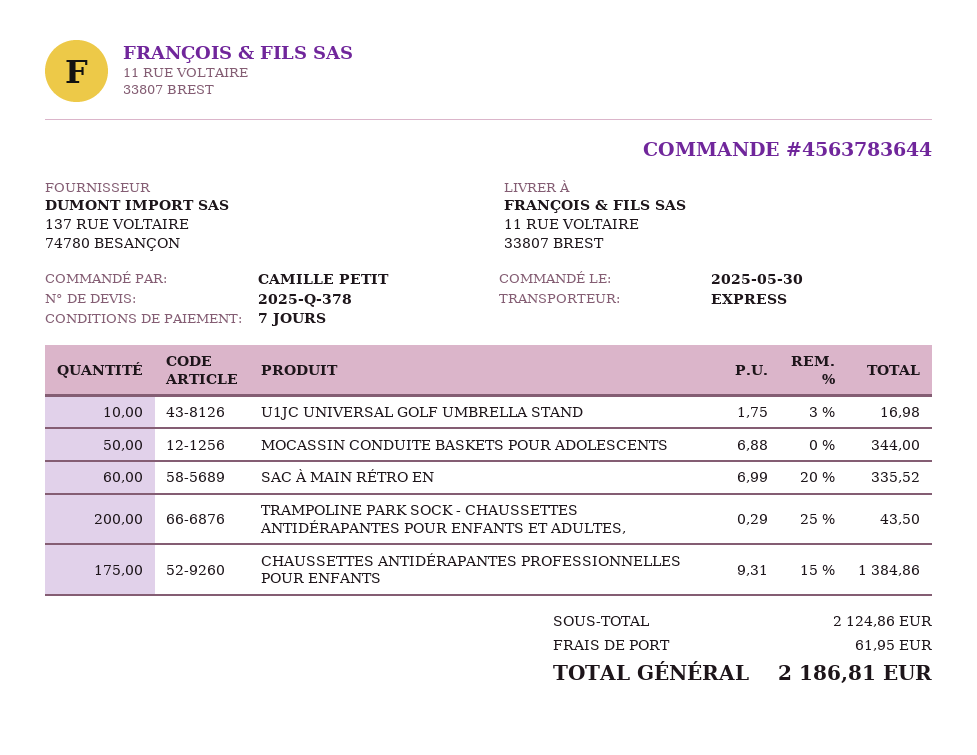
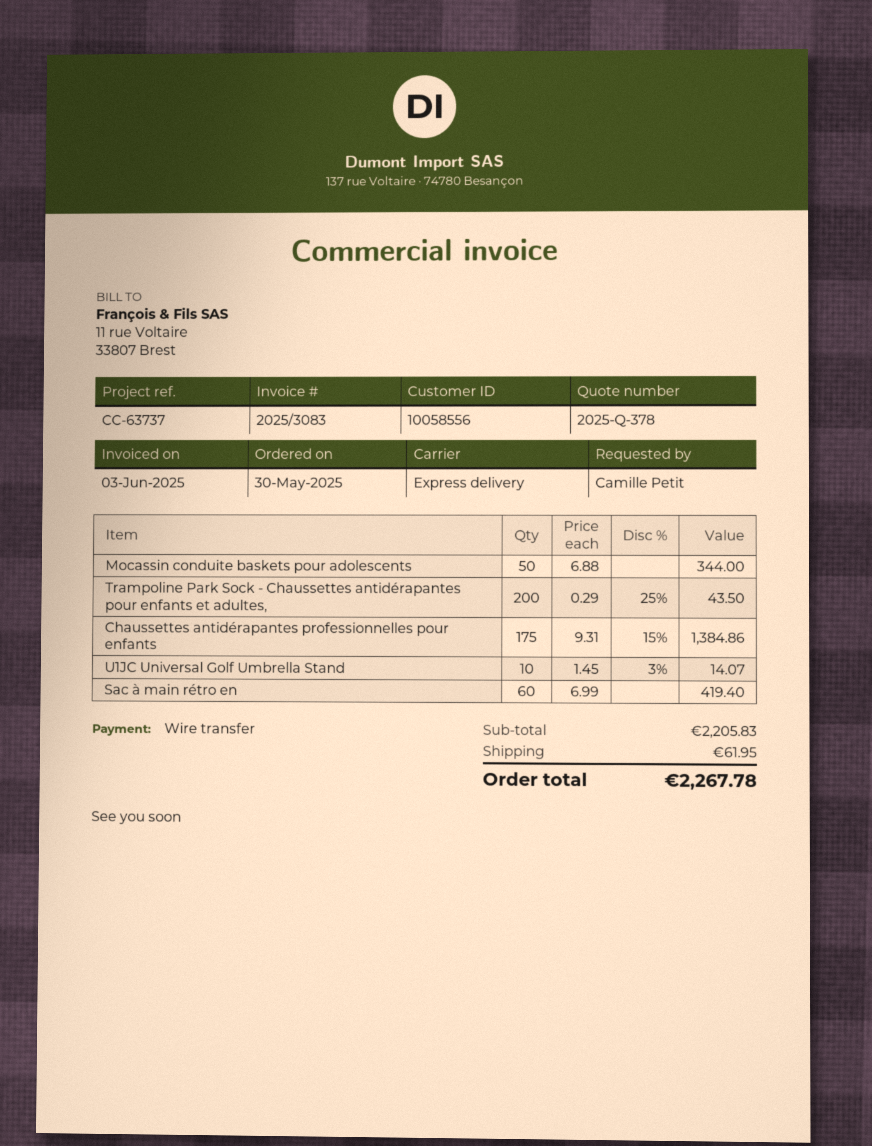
U1JC UNIVERSAL GOLF UMBRELLA STAND: 10 x 1.75 - 3% = 16.98 -> 10 x 1.45 - 3% = 14.07
SAC À MAIN RÉTRO EN: 60 x 6.99 - 20% = 335.52 -> 60 x 6.99 = 419.40
subtotal: 2124.86 -> 2205.83
total: 2186.81 -> 2267.78

